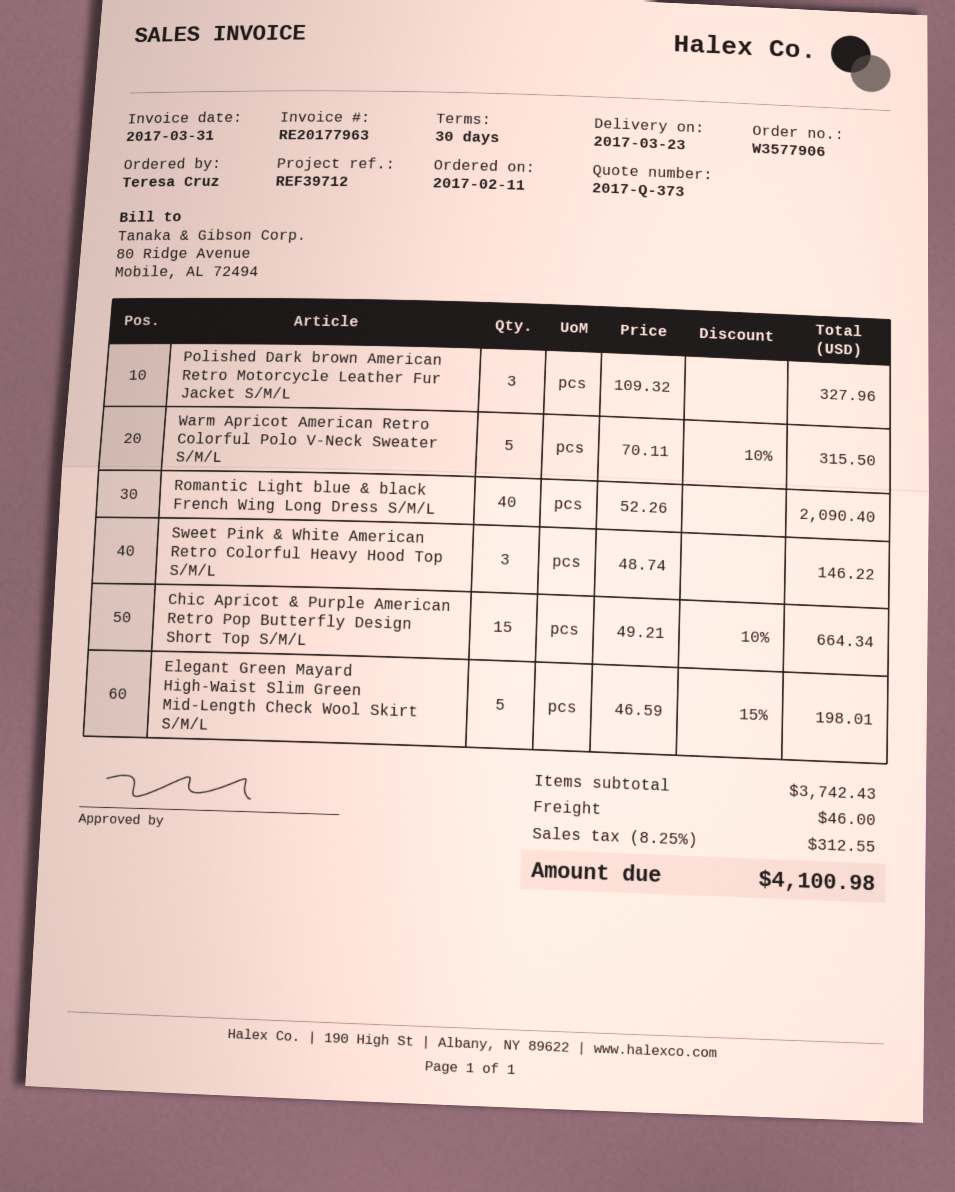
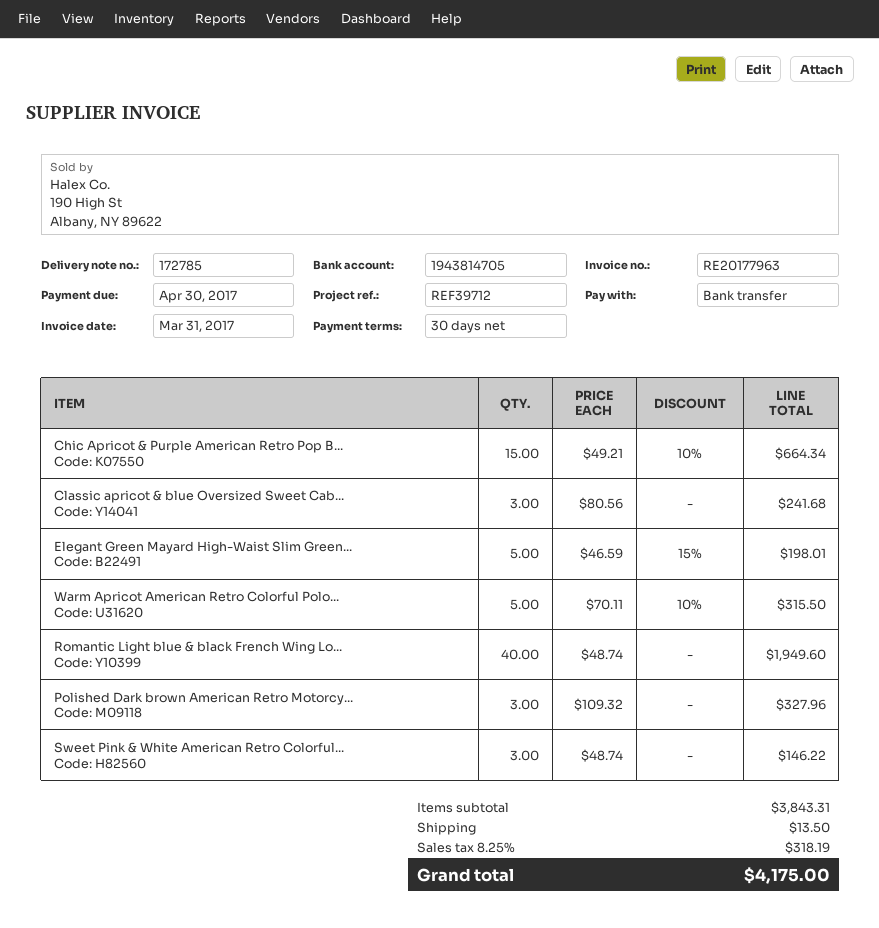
Romantic Light blue & black French Wing Long Dress S/M/L: 40 x 52.26 = 2090.40 -> 40 x 48.74 = 1949.60
Classic apricot & blue Oversized Sweet Cab...: none -> 3 x 80.56 = 241.68
subtotal: 3742.43 -> 3843.31
shipping: 46.00 -> 13.50
tax: 8.25% = 312.55 -> 8.25% = 318.19
total: 4100.98 -> 4175.00

